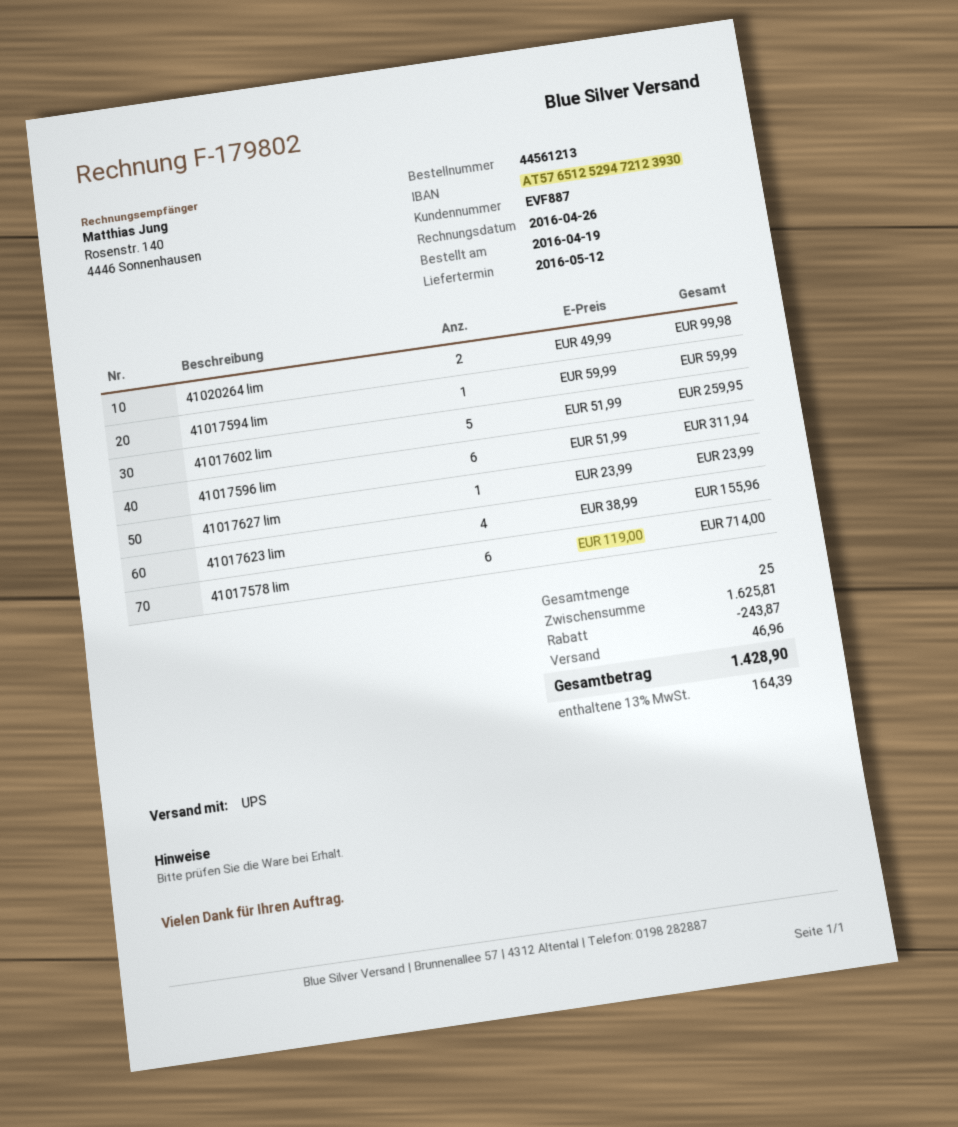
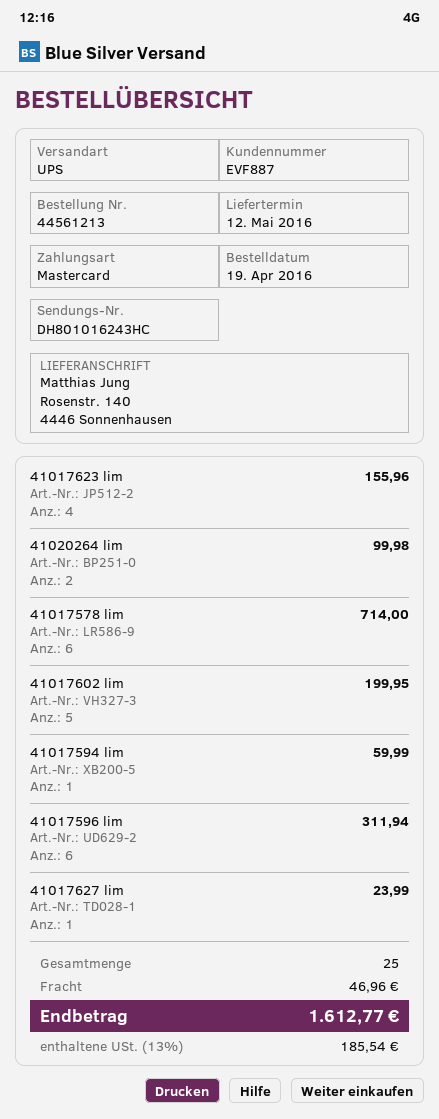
41017602 lim: 5 for 259.95 -> 5 for 199.95
discount: 243.87 -> none
tax: 13% = 164.39 -> 13% = 185.54
total: 1428.90 -> 1612.77

